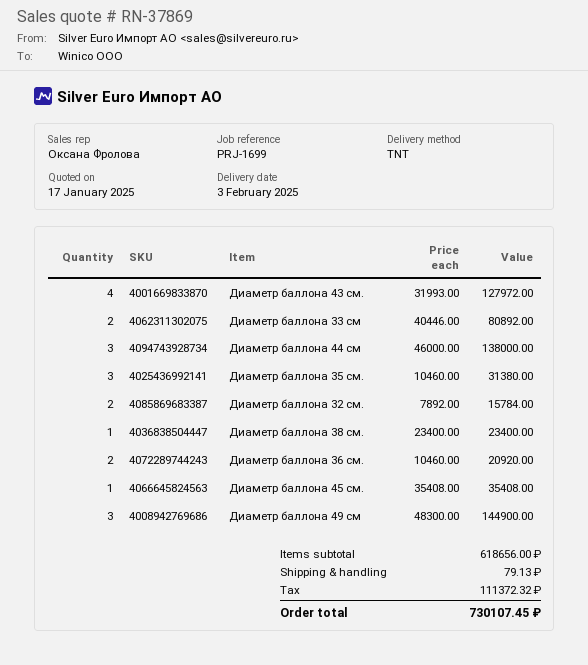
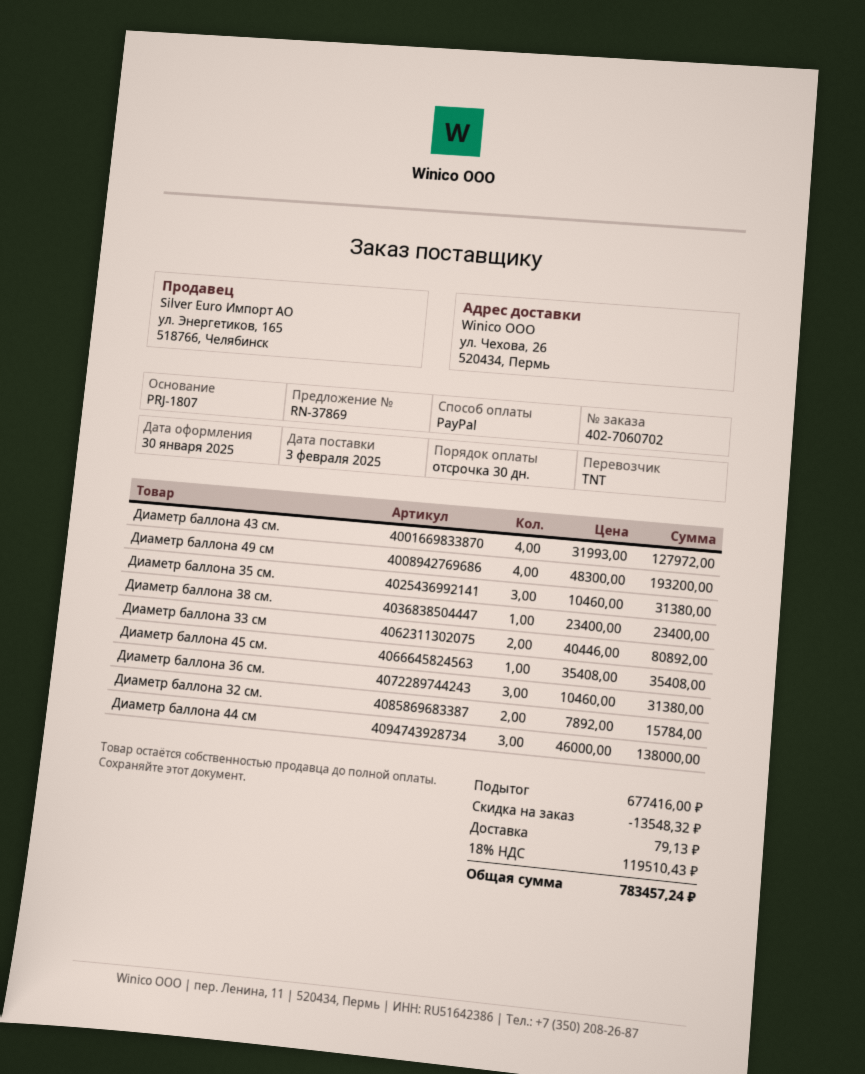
reference: PRJ-1699 -> PRJ-1807
Диаметр баллона 36 см.: 2 x 10460.00 = 20920.00 -> 3 x 10460.00 = 31380.00
Диаметр баллона 49 см: 3 x 48300.00 = 144900.00 -> 4 x 48300.00 = 193200.00
subtotal: 618656.00 -> 677416.00
discount: none -> 13548.32
tax: 111372.32 -> 119510.43
total: 730107.45 -> 783457.24

